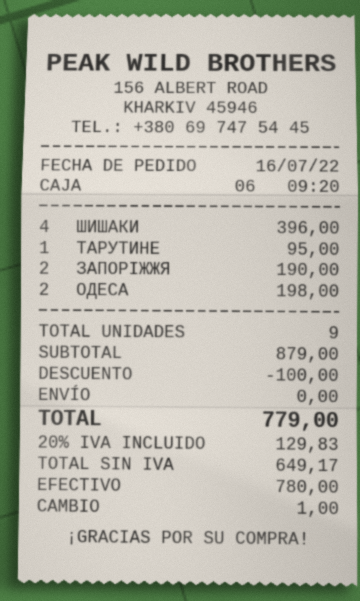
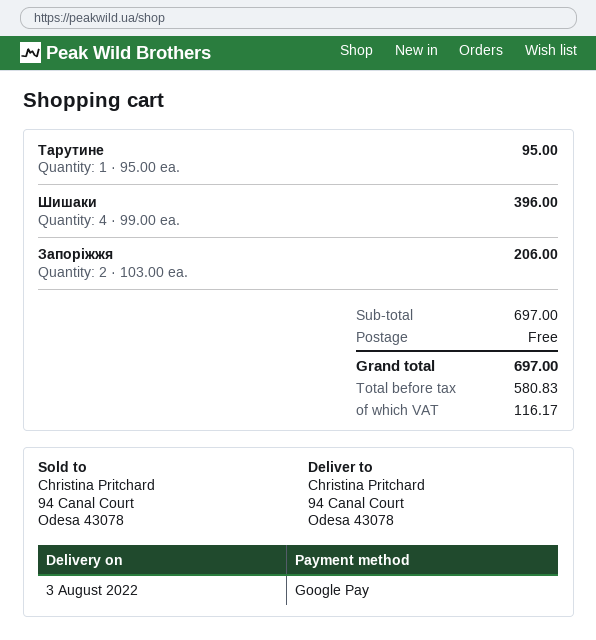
payment method: cash -> Google Pay
ЗАПОРІЖЖЯ: 2 for 190.00 -> 2 for 206.00
ОДЕСА: 2 for 198.00 -> none
subtotal: 879.00 -> 697.00
discount: 100.00 -> none
net: 649.17 -> 580.83
tax: 129.83 -> 116.17
total: 779.00 -> 697.00

